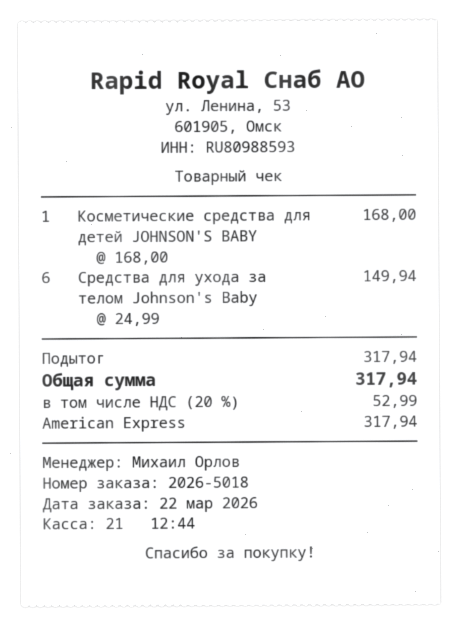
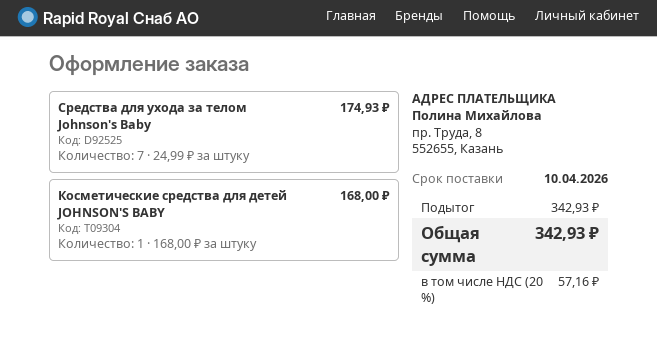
Средства для ухода за телом Johnson's Baby: 6 x 24.99 = 149.94 -> 7 x 24.99 = 174.93
subtotal: 317.94 -> 342.93
tax: 20% = 52.99 -> 20% = 57.16
total: 317.94 -> 342.93

